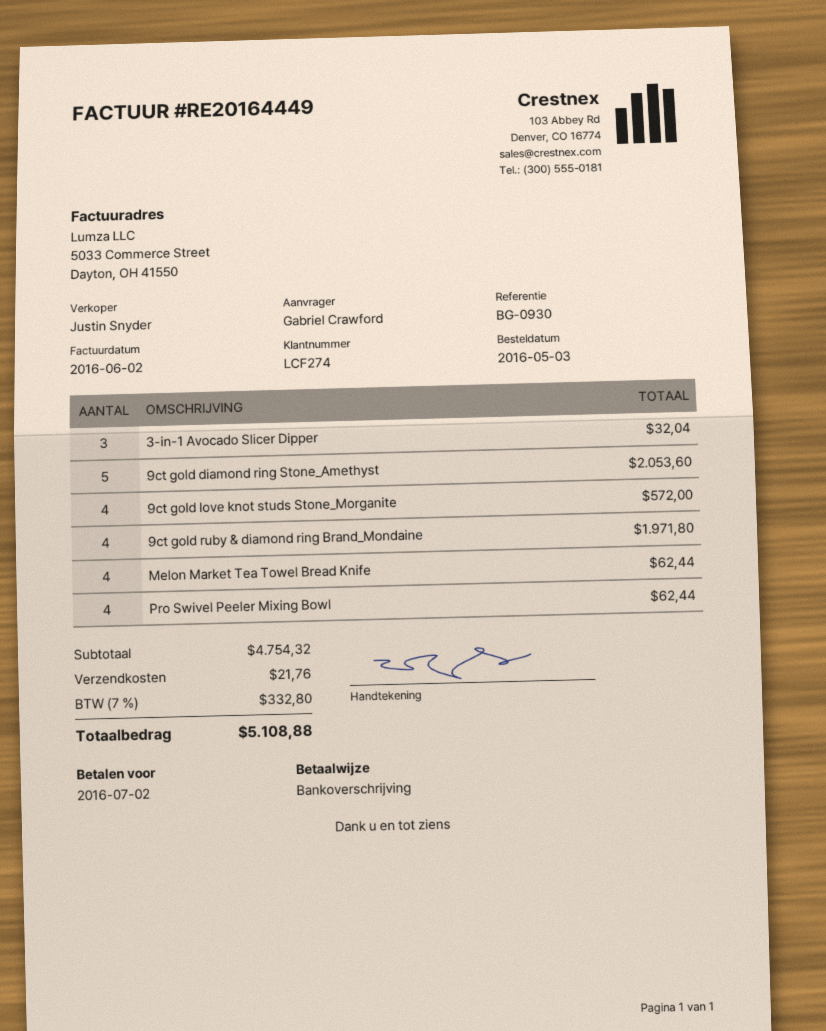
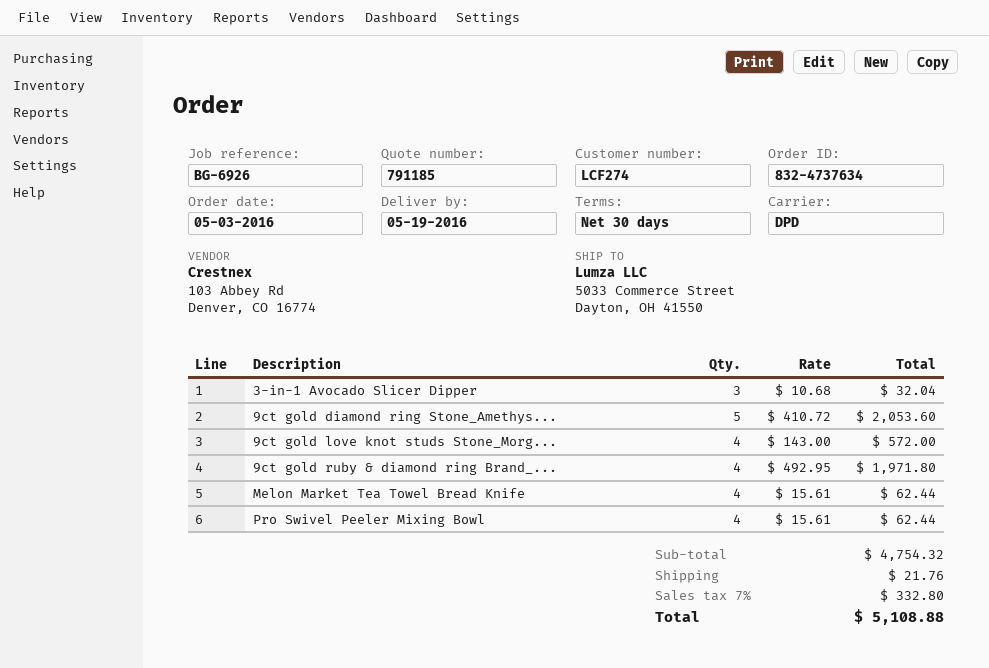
reference: BG-0930 -> BG-6926

